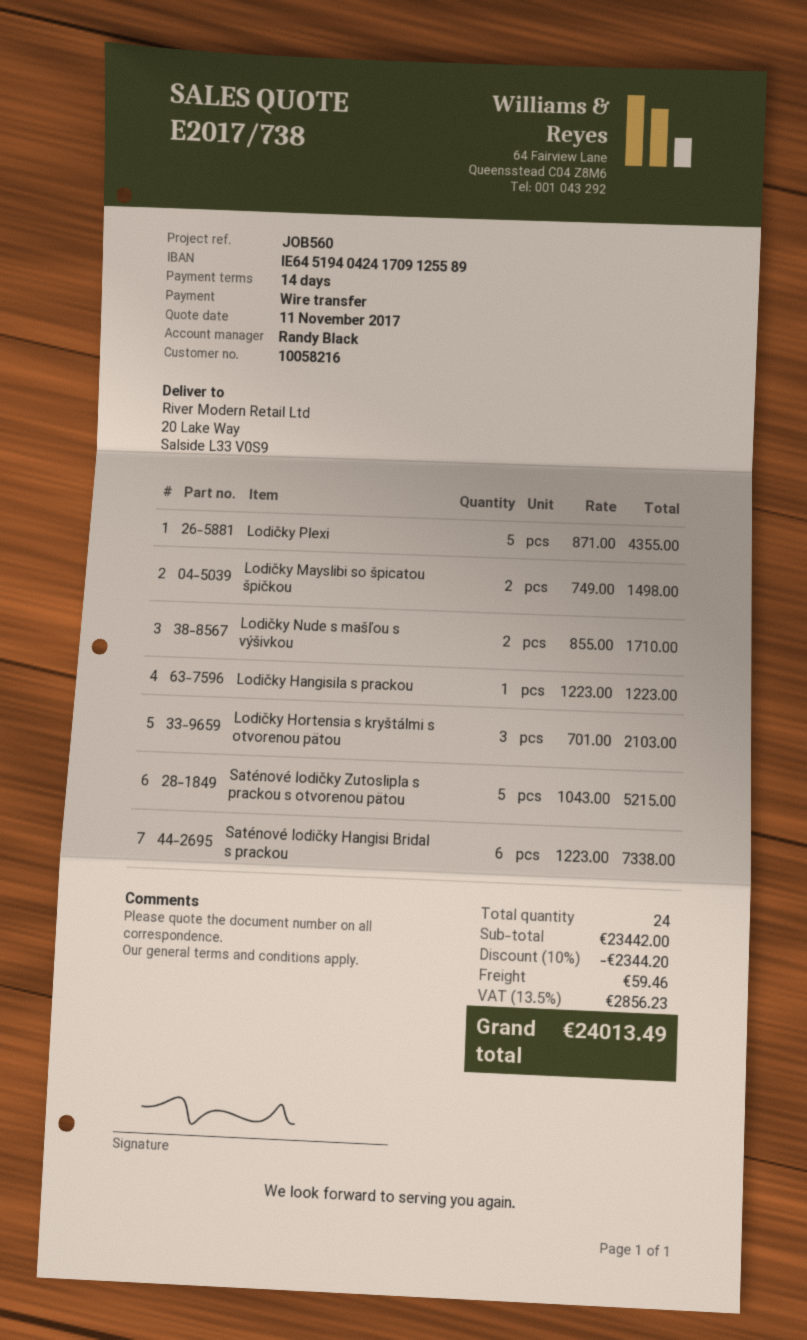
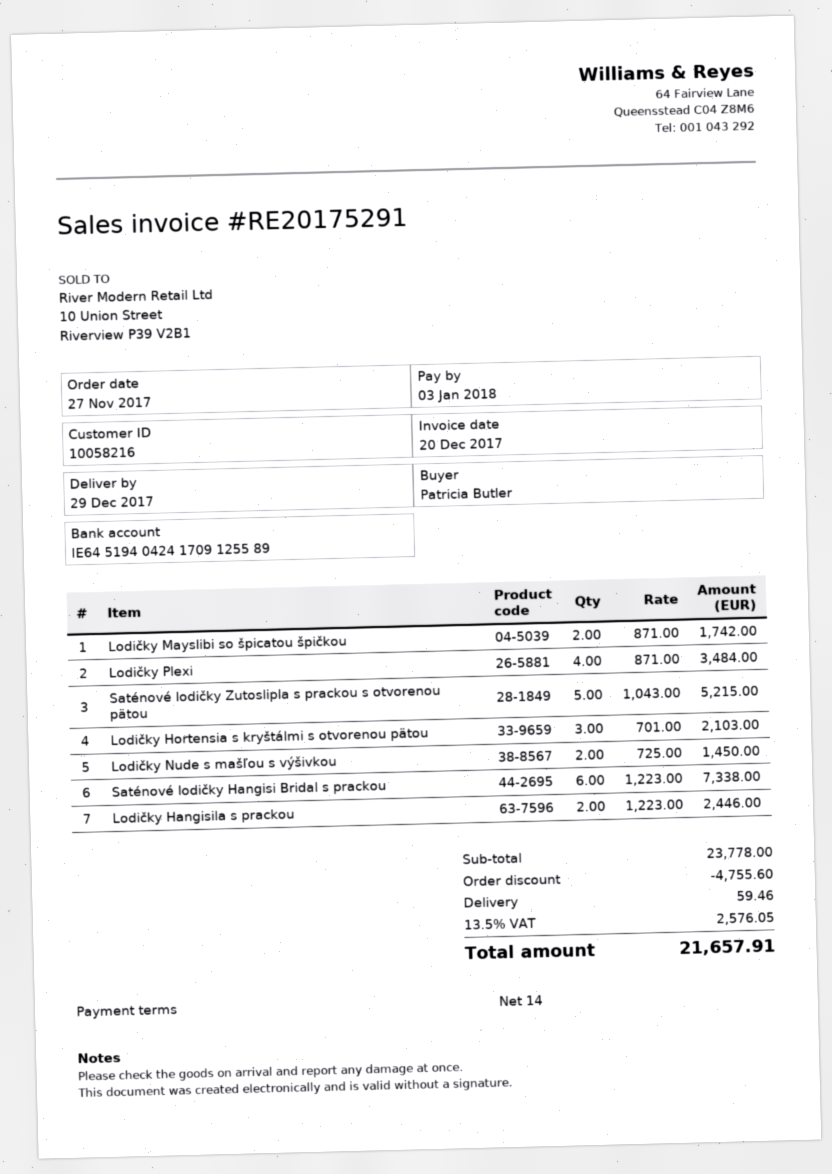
Lodičky Plexi: 5 x 871.00 = 4355.00 -> 4 x 871.00 = 3484.00
Lodičky Mayslibi so špicatou špičkou: 2 x 749.00 = 1498.00 -> 2 x 871.00 = 1742.00
Lodičky Nude s mašľou s výšivkou: 2 x 855.00 = 1710.00 -> 2 x 725.00 = 1450.00
Lodičky Hangisila s prackou: 1 x 1223.00 = 1223.00 -> 2 x 1223.00 = 2446.00
subtotal: 23442.00 -> 23778.00
discount: 2344.20 -> 4755.60
tax: 13.5% = 2856.23 -> 13.5% = 2576.05
total: 24013.49 -> 21657.91

